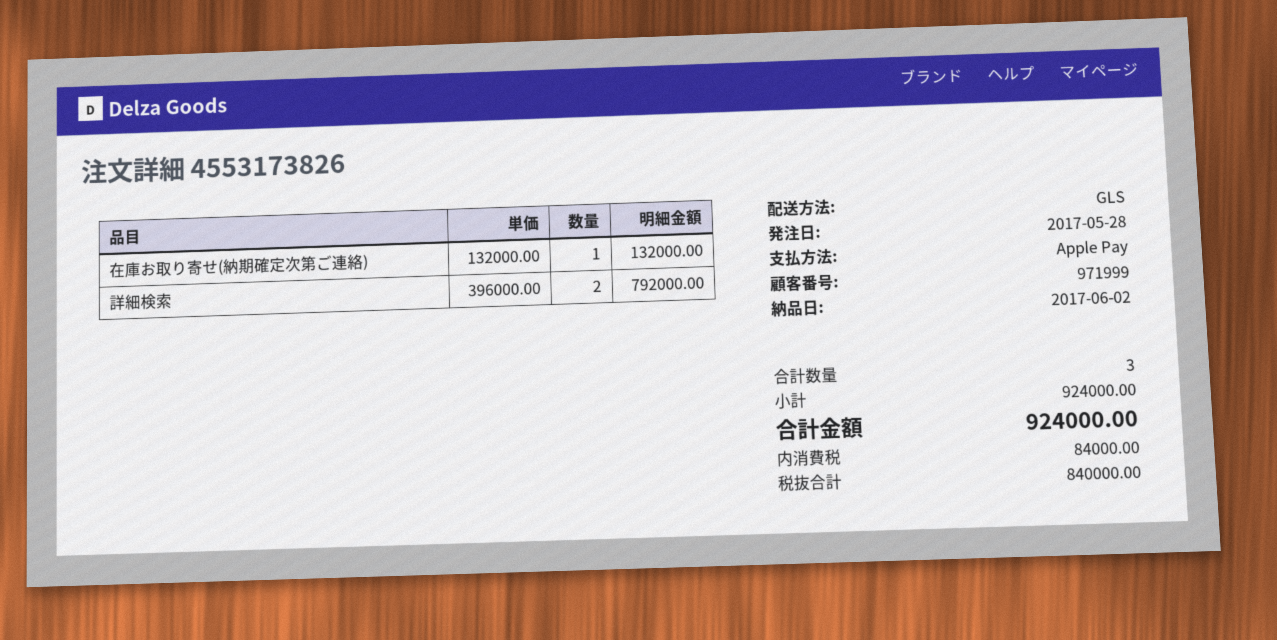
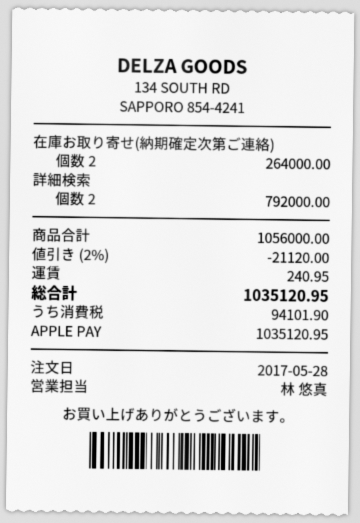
在庫お取り寄せ(納期確定次第ご連絡): 1 for 132000.00 -> 2 for 264000.00
subtotal: 924000.00 -> 1056000.00
discount: none -> 2% = 21120.00
shipping: none -> 240.95
tax: 84000.00 -> 94101.90
total: 924000.00 -> 1035120.95

